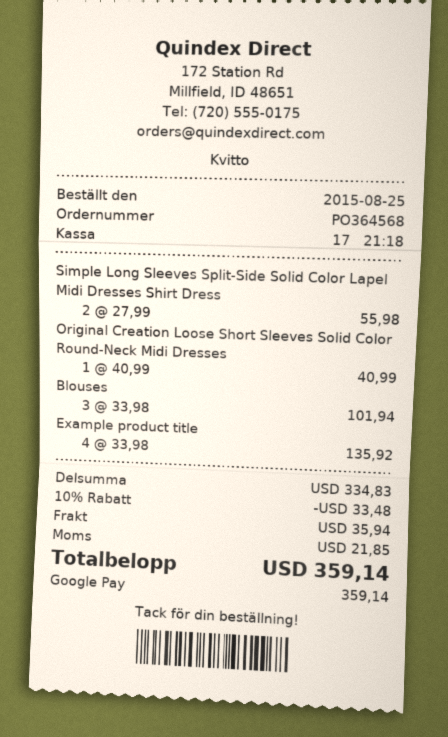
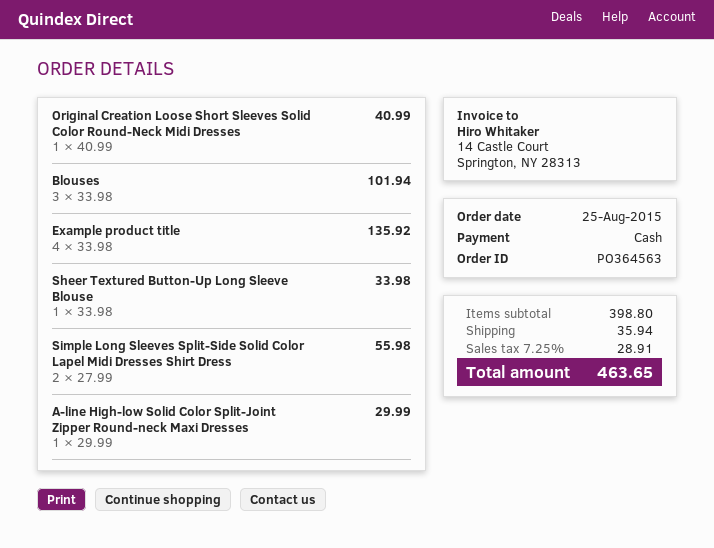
order number: PO364568 -> PO364563
payment method: Google Pay -> cash
Sheer Textured Button-Up Long Sleeve Blouse: none -> 1 x 33.98 = 33.98
A-line High-low Solid Color Split-Joint Zipper Round-neck Maxi Dresses: none -> 1 x 29.99 = 29.99
subtotal: 334.83 -> 398.80
discount: 10% = 33.48 -> none
tax: 21.85 -> 28.91
total: 359.14 -> 463.65

